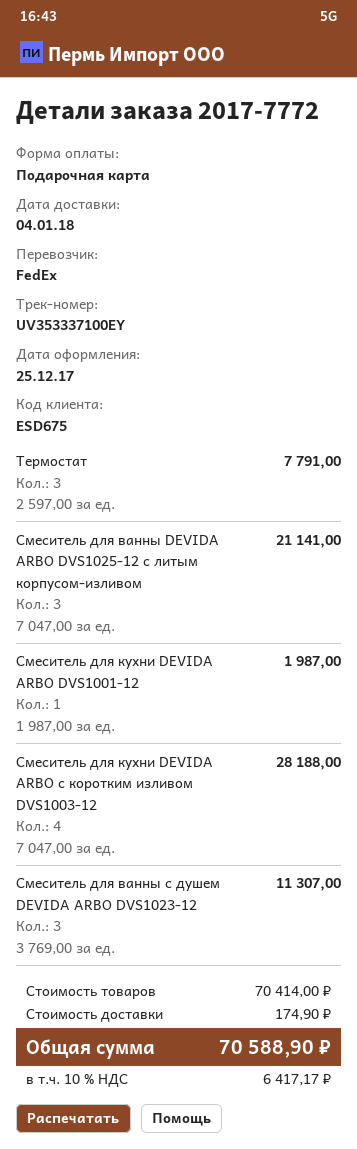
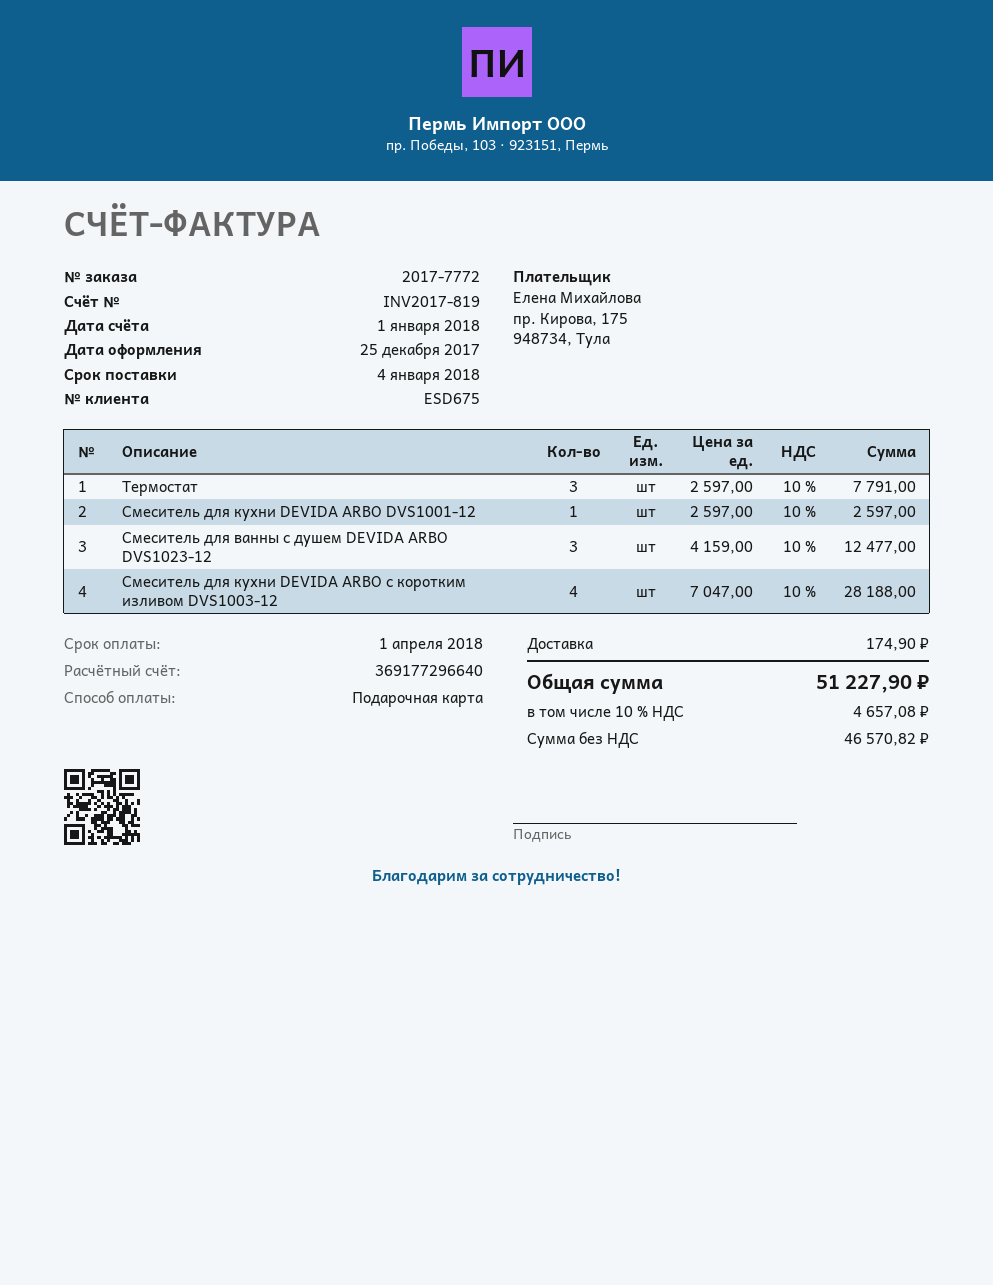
Смеситель для ванны DEVIDA ARBO DVS1025-12 с литым корпусом-изливом: 3 x 7047.00 = 21141.00 -> none
Смеситель для кухни DEVIDA ARBO DVS1001-12: 1 x 1987.00 = 1987.00 -> 1 x 2597.00 = 2597.00
Смеситель для ванны с душем DEVIDA ARBO DVS1023-12: 3 x 3769.00 = 11307.00 -> 3 x 4159.00 = 12477.00
tax: 10% = 6417.17 -> 10% = 4657.08
total: 70588.90 -> 51227.90

